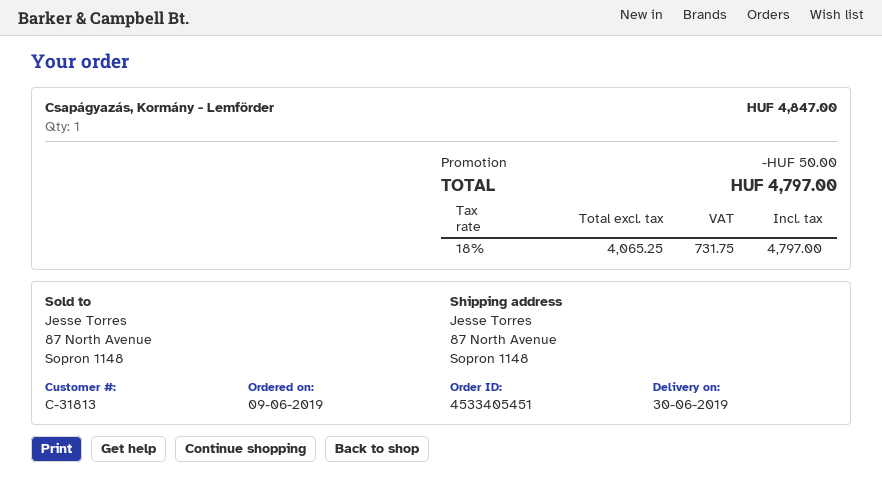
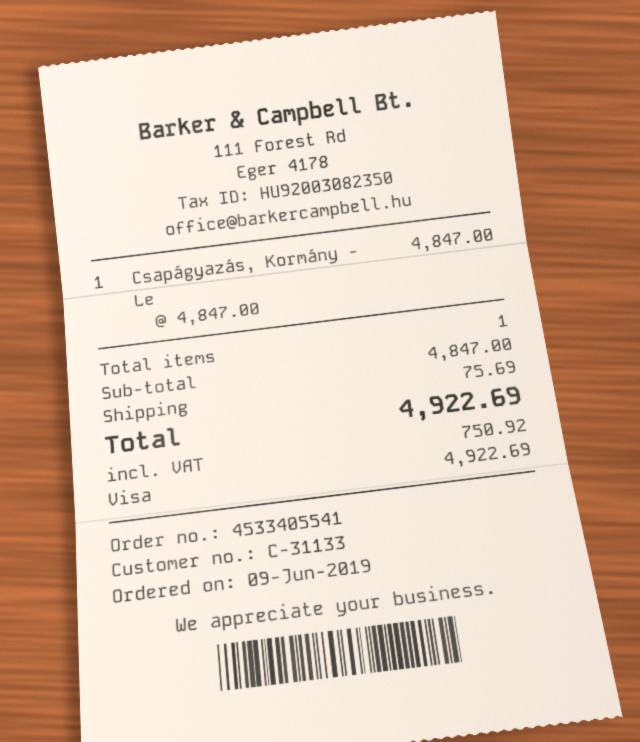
order number: 4533405451 -> 4533405541
customer number: C-31813 -> C-31133
discount: 50.00 -> none
shipping: none -> 75.69
tax: 731.75 -> 750.92
total: 4797.00 -> 4922.69

